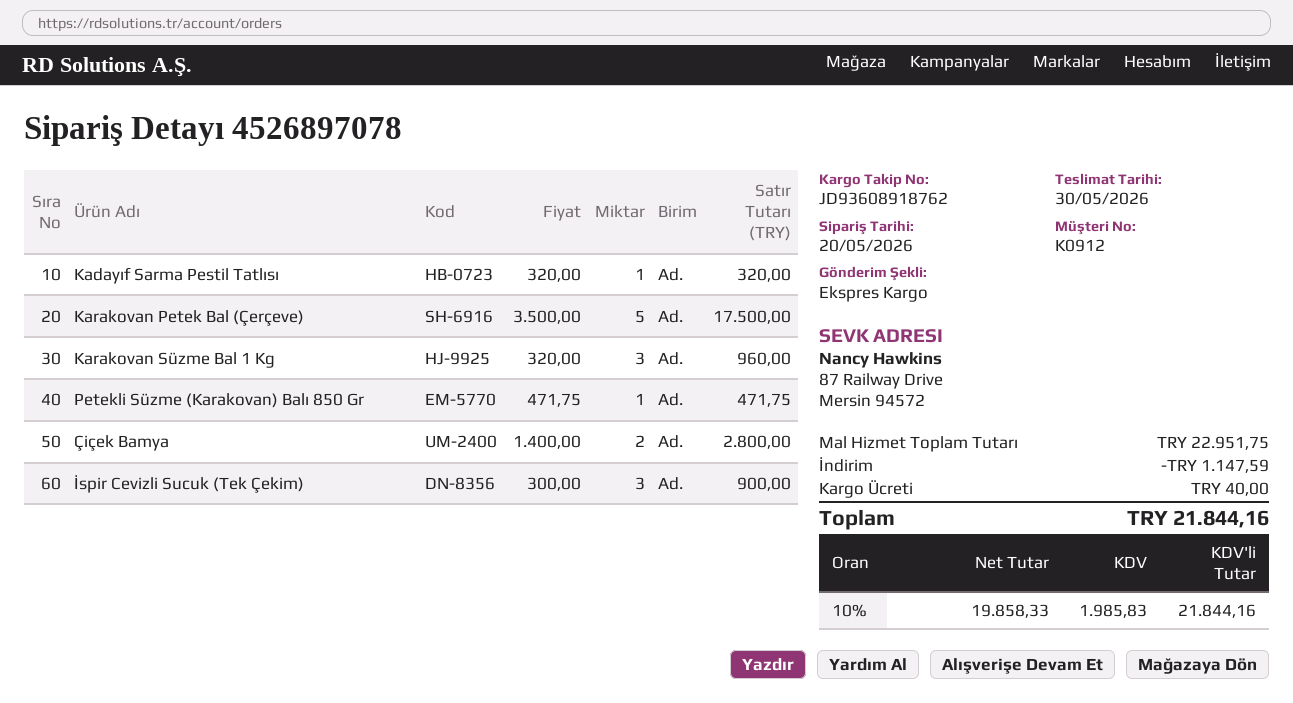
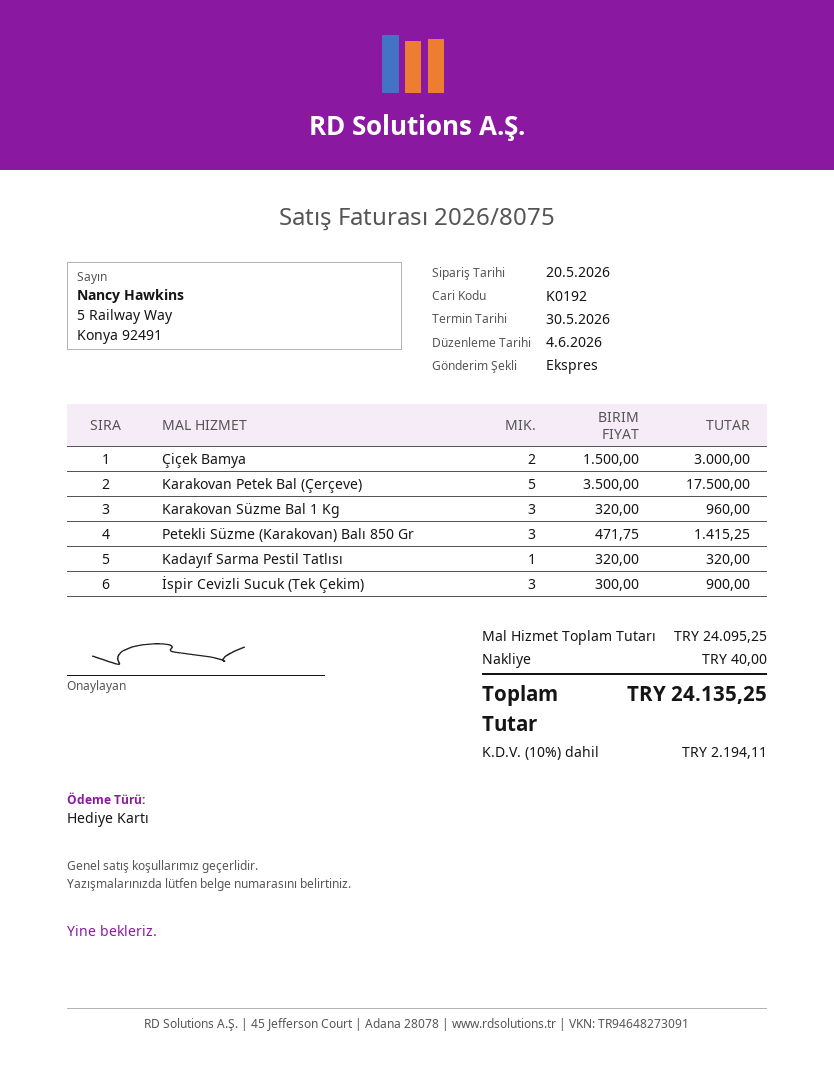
customer number: K0912 -> K0192
Petekli Süzme (Karakovan) Balı 850 Gr: 1 x 471.75 = 471.75 -> 3 x 471.75 = 1415.25
Çiçek Bamya: 2 x 1400.00 = 2800.00 -> 2 x 1500.00 = 3000.00
subtotal: 22951.75 -> 24095.25
discount: 1147.59 -> none
tax: 10% = 1985.83 -> 10% = 2194.11
total: 21844.16 -> 24135.25

